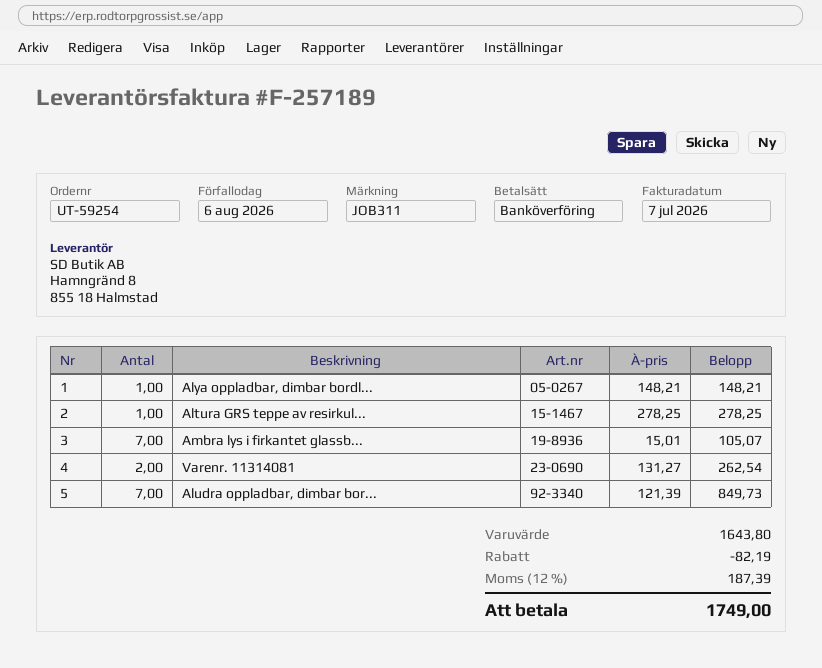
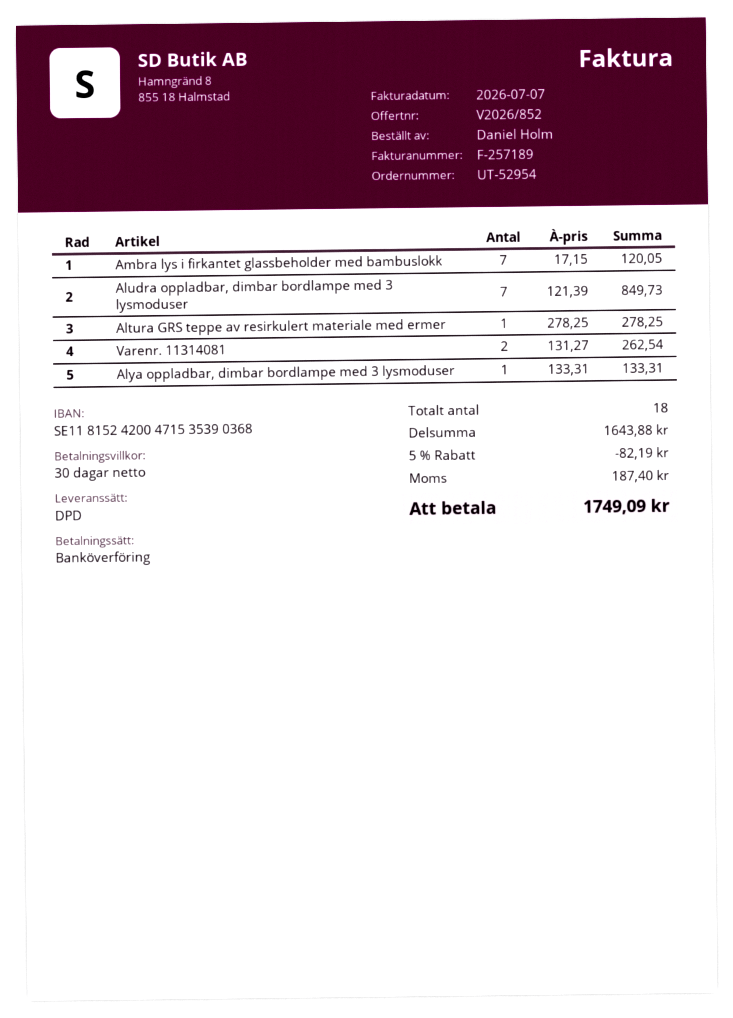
order number: UT-59254 -> UT-52954
Alya oppladbar, dimbar bordl...: 1 x 148.21 = 148.21 -> 1 x 133.31 = 133.31
Ambra lys i firkantet glassb...: 7 x 15.01 = 105.07 -> 7 x 17.15 = 120.05
subtotal: 1643.80 -> 1643.88
tax: 187.39 -> 187.40
total: 1749.00 -> 1749.09

